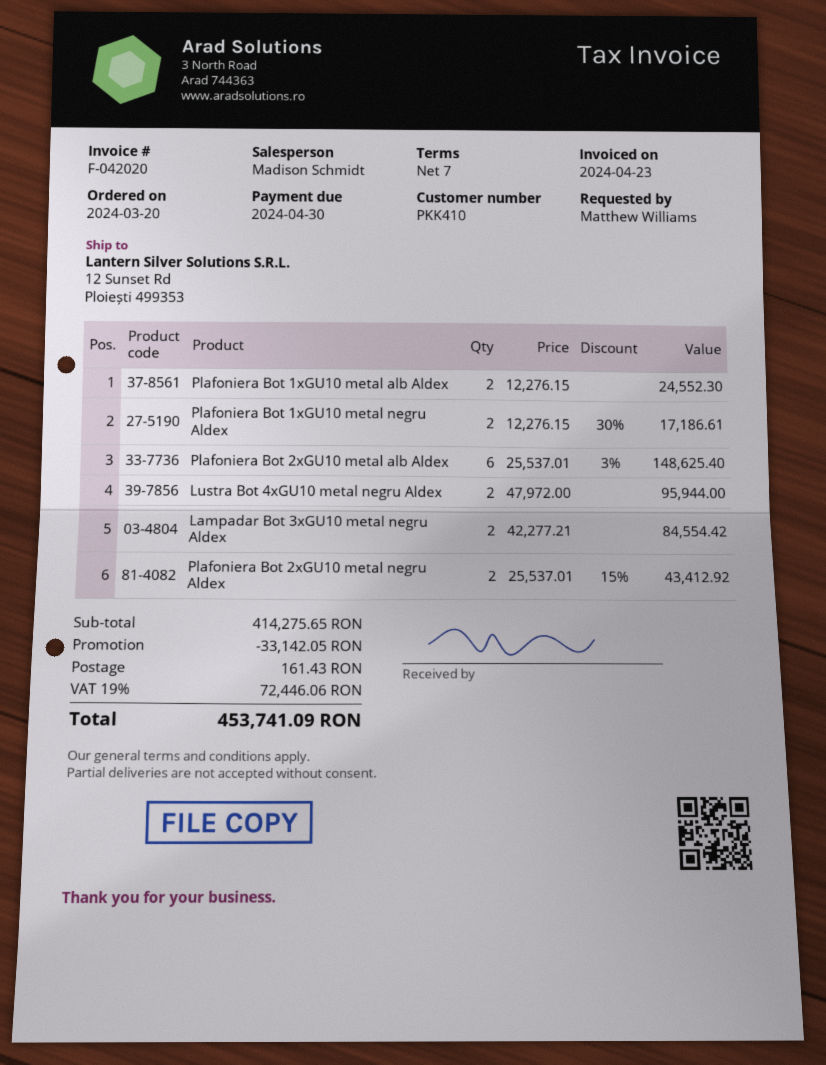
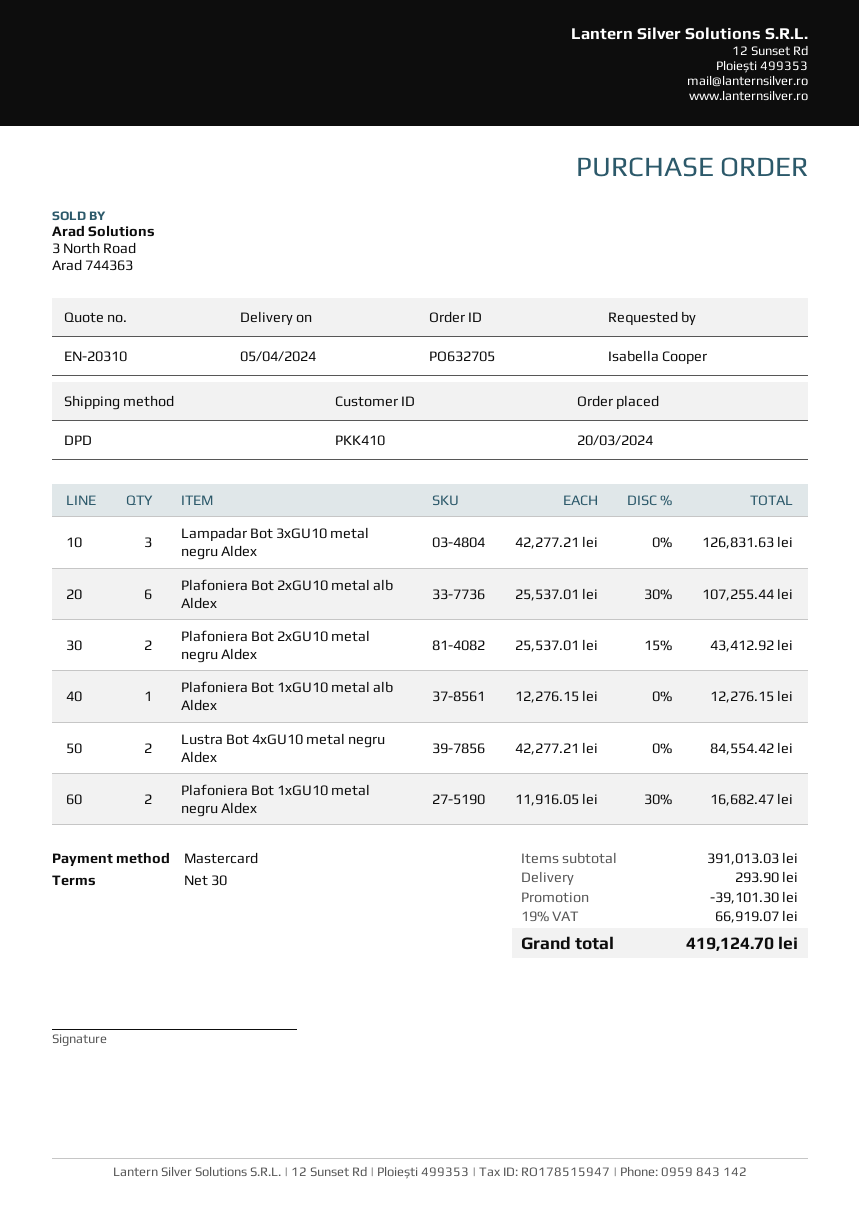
payment terms: 7 days -> 30 days
ordered by: Matthew Williams -> Isabella Cooper
Plafoniera Bot 1xGU10 metal alb Aldex: 2 x 12276.15 = 24552.30 -> 1 x 12276.15 = 12276.15
Plafoniera Bot 1xGU10 metal negru Aldex: 2 x 12276.15 - 30% = 17186.61 -> 2 x 11916.05 - 30% = 16682.47
Plafoniera Bot 2xGU10 metal alb Aldex: 6 x 25537.01 - 3% = 148625.40 -> 6 x 25537.01 - 30% = 107255.44
Lustra Bot 4xGU10 metal negru Aldex: 2 x 47972.00 = 95944.00 -> 2 x 42277.21 = 84554.42
Lampadar Bot 3xGU10 metal negru Aldex: 2 x 42277.21 = 84554.42 -> 3 x 42277.21 = 126831.63
subtotal: 414275.65 -> 391013.03
discount: 33142.05 -> 39101.30
shipping: 161.43 -> 293.90
tax: 19% = 72446.06 -> 19% = 66919.07
total: 453741.09 -> 419124.70

